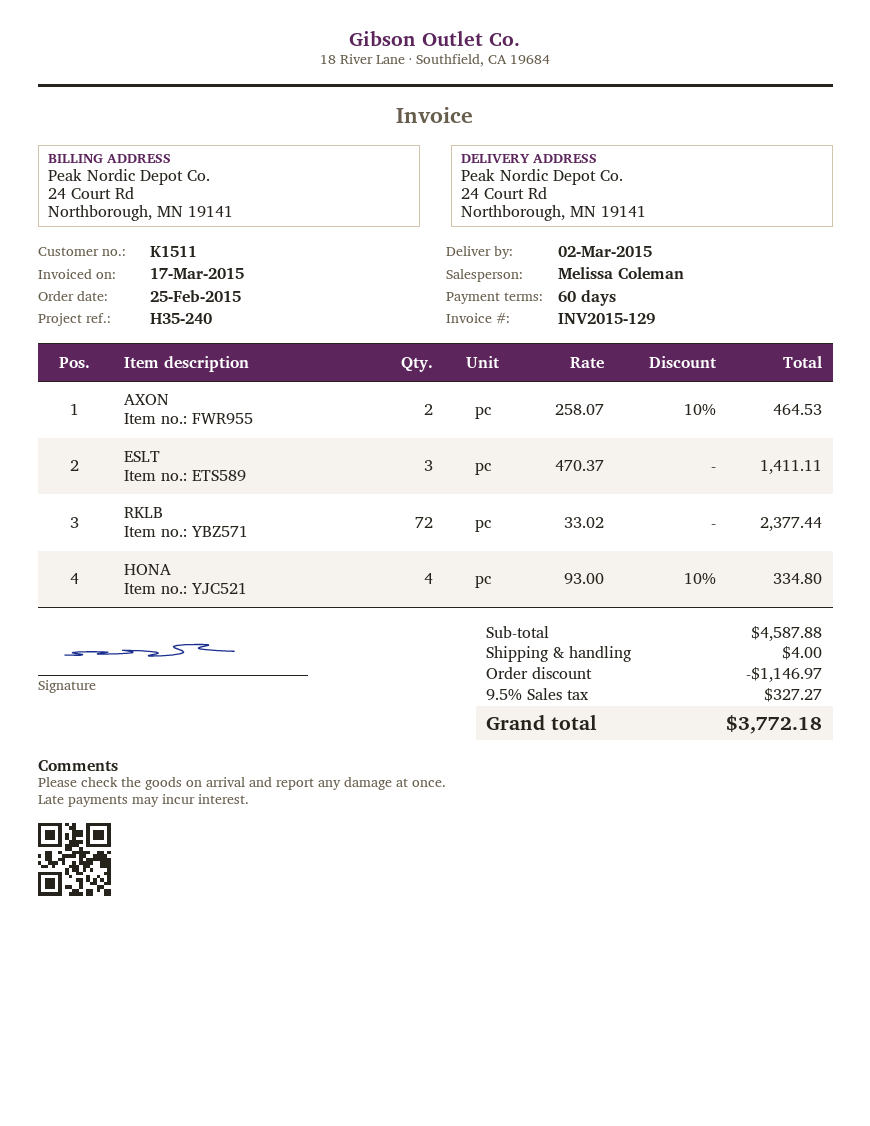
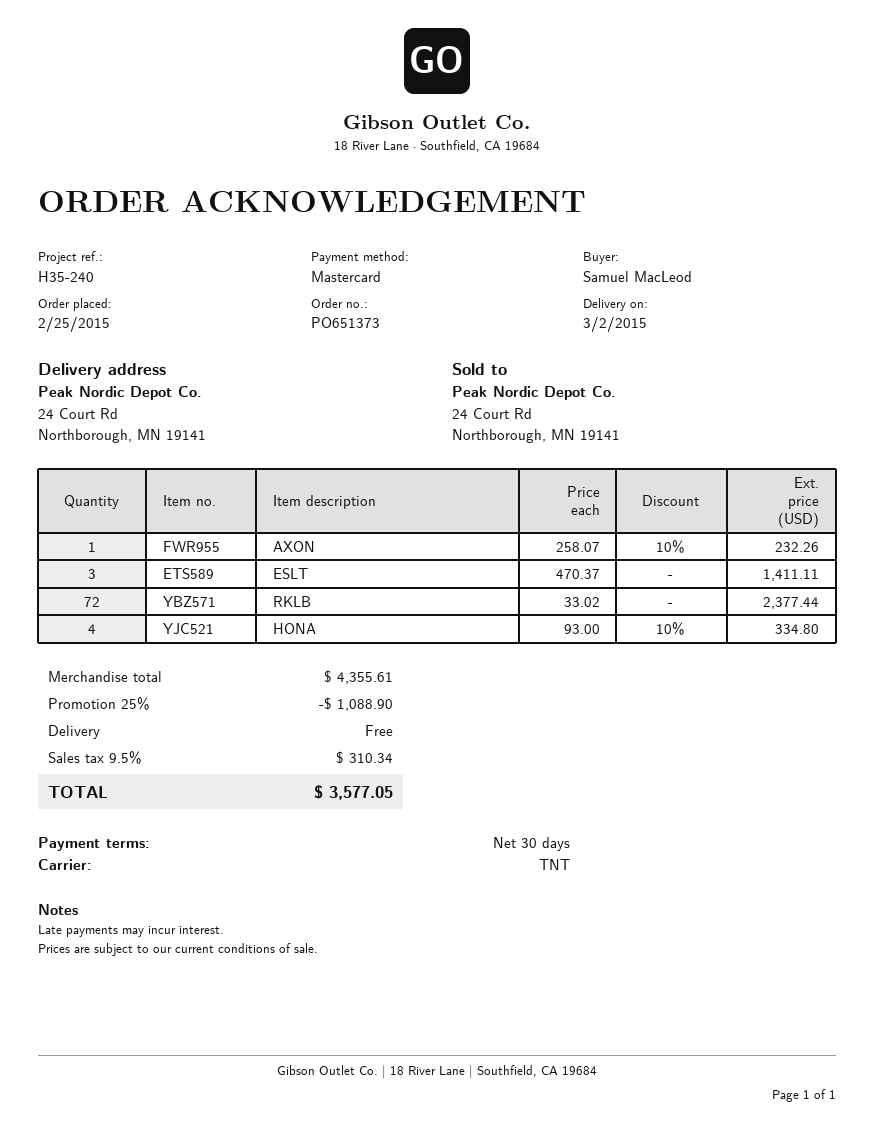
payment terms: 60 days -> 30 days
AXON: 2 x 258.07 - 10% = 464.53 -> 1 x 258.07 - 10% = 232.26
subtotal: 4587.88 -> 4355.61
discount: 1146.97 -> 1088.90
shipping: 4.00 -> 0.00
tax: 9.5% = 327.27 -> 9.5% = 310.34
total: 3772.18 -> 3577.05

